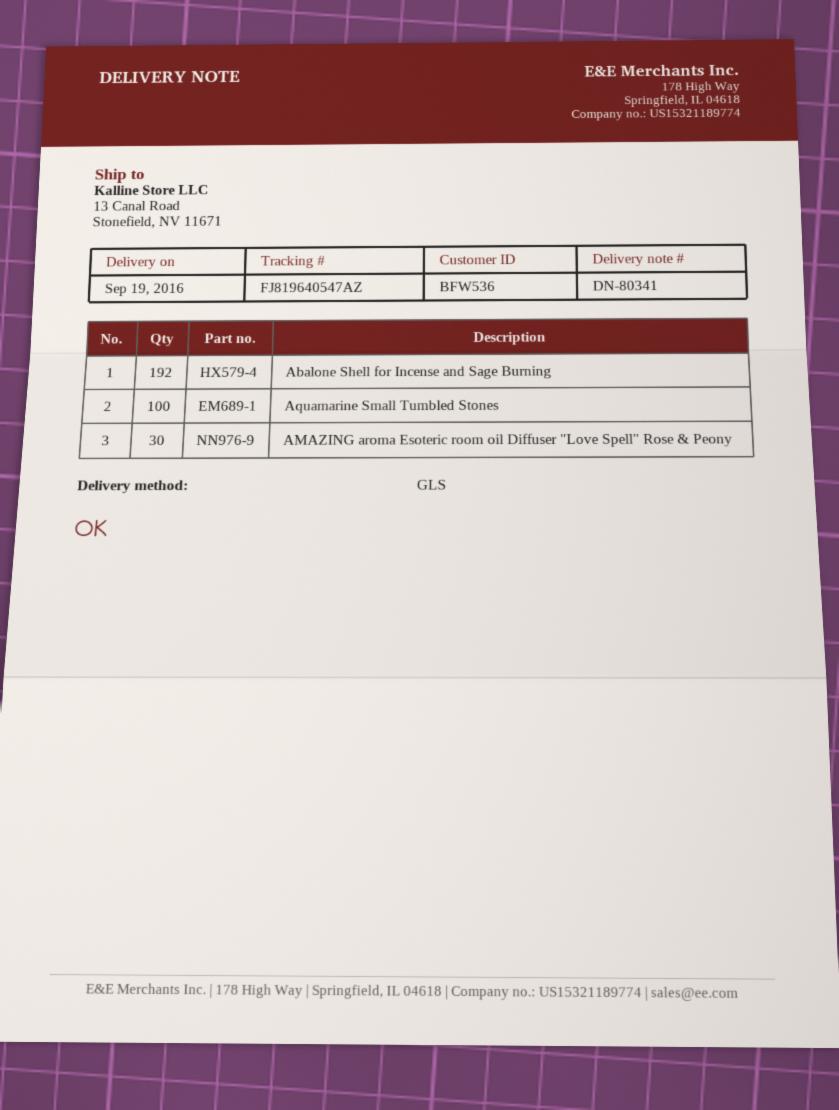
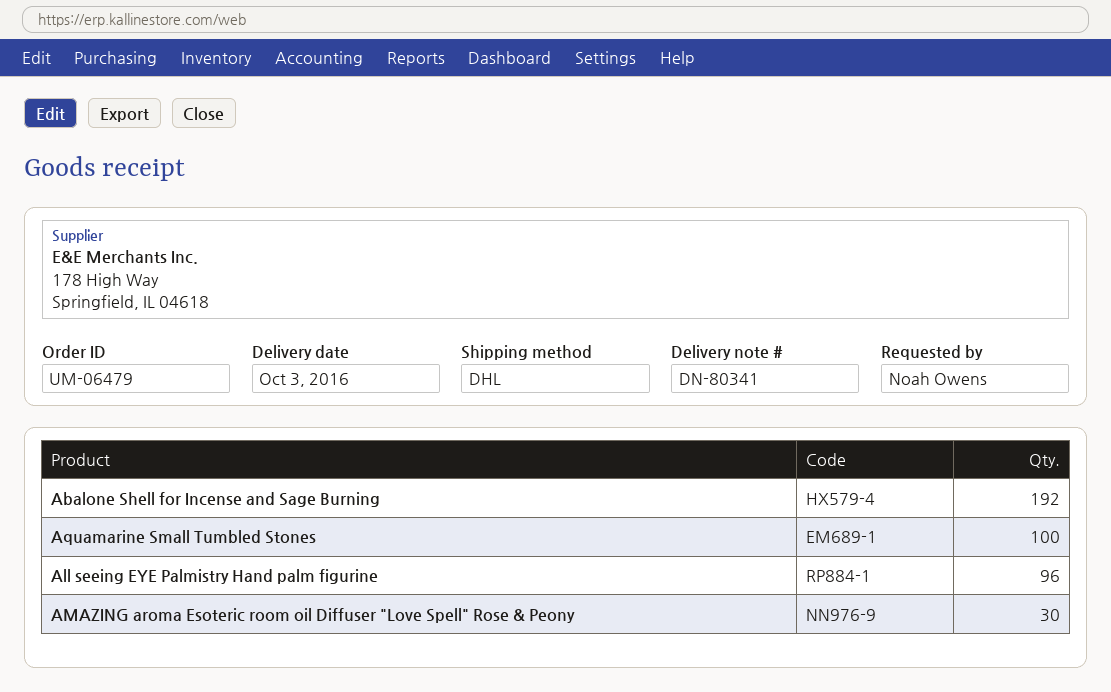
delivery date: 2016-09-19 -> 2016-10-03
shipping method: GLS -> DHL
All seeing EYE Palmistry Hand palm figurine: none -> 96

